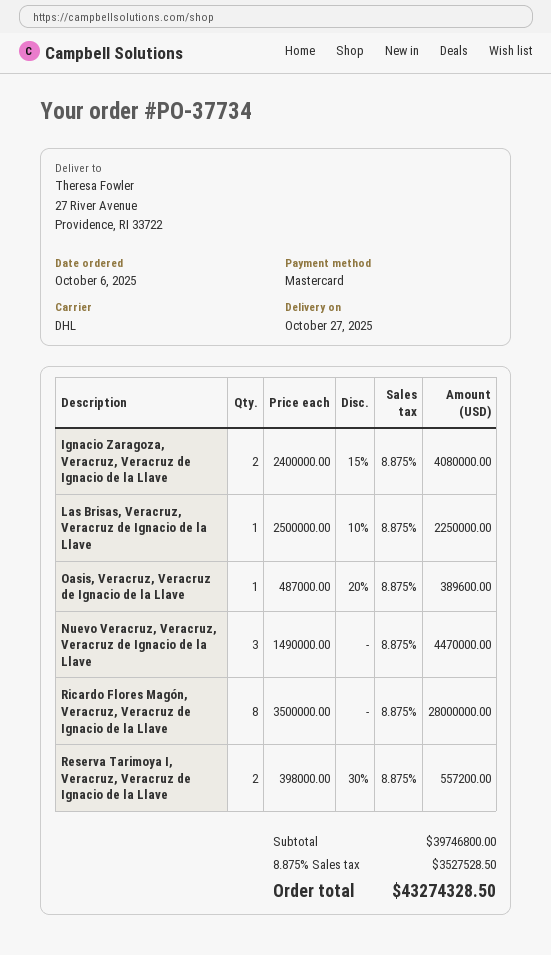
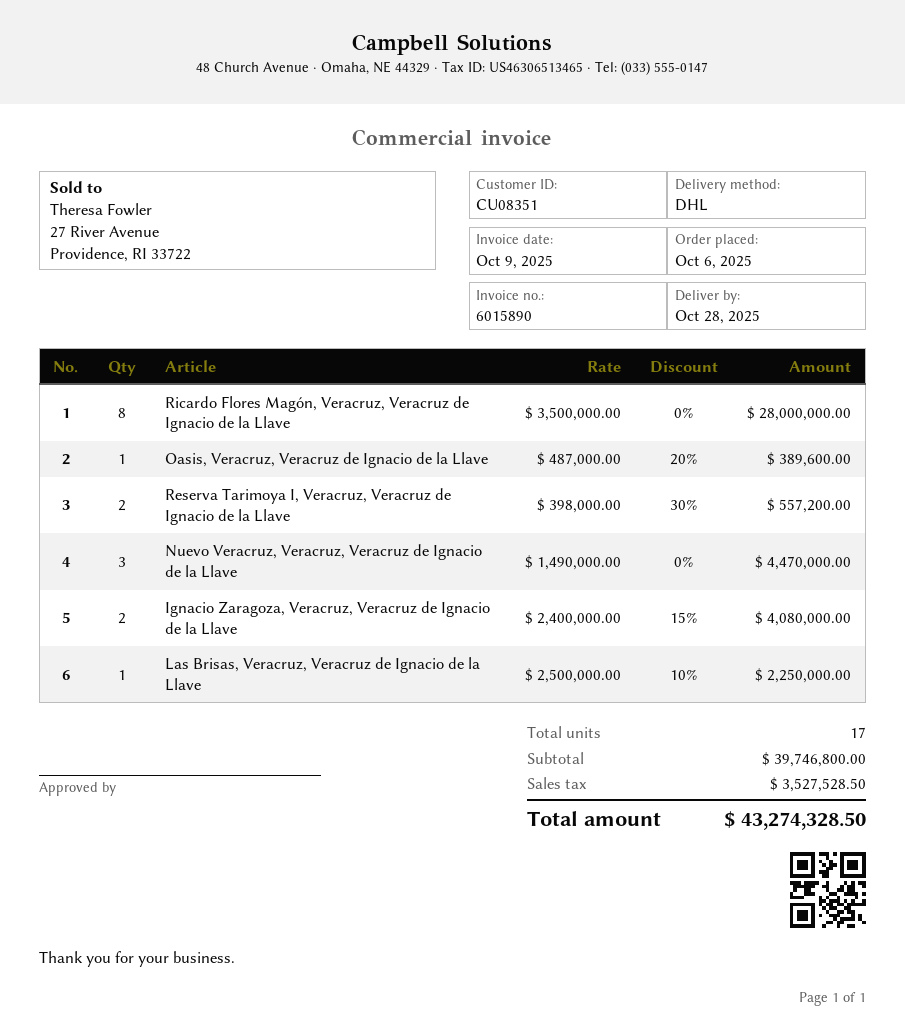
delivery date: 2025-10-27 -> 2025-10-28

